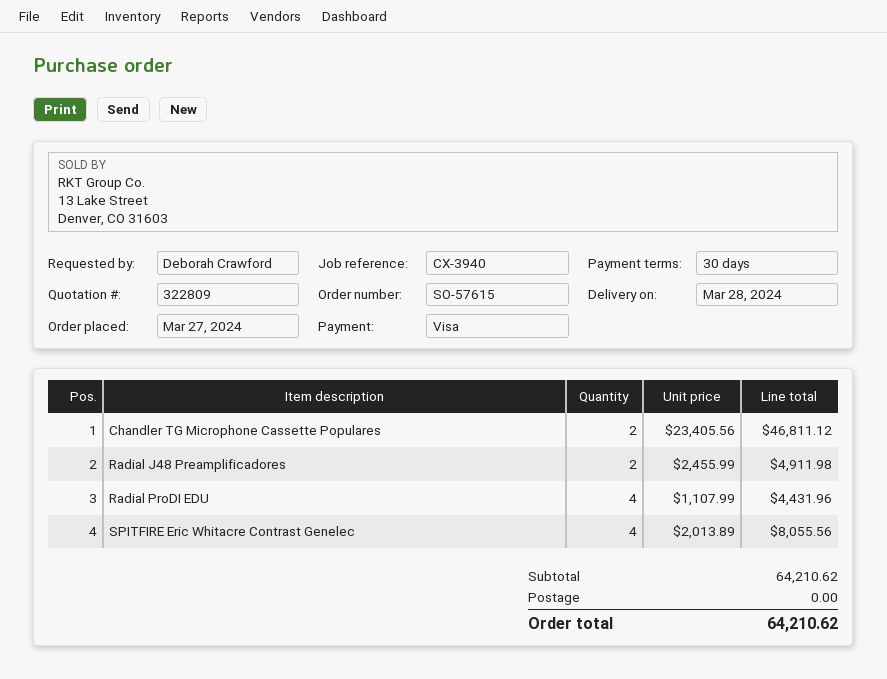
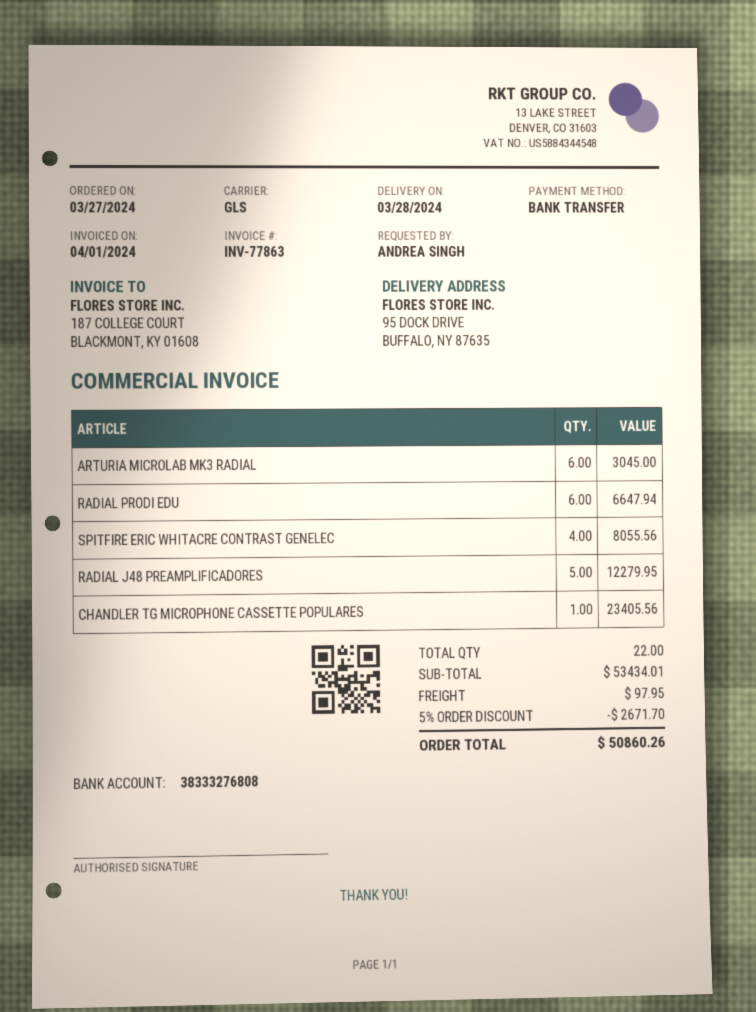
ordered by: Deborah Crawford -> ANDREA SINGH
payment method: Visa -> bank transfer
Chandler TG Microphone Cassette Populares: 2 for 46811.12 -> 1 for 23405.56
Radial J48 Preamplificadores: 2 for 4911.98 -> 5 for 12279.95
Radial ProDI EDU: 4 for 4431.96 -> 6 for 6647.94
ARTURIA MICROLAB MK3 RADIAL: none -> 6 for 3045.00
subtotal: 64210.62 -> 53434.01
discount: none -> 5% = 2671.70
shipping: 0.00 -> 97.95
total: 64210.62 -> 50860.26

